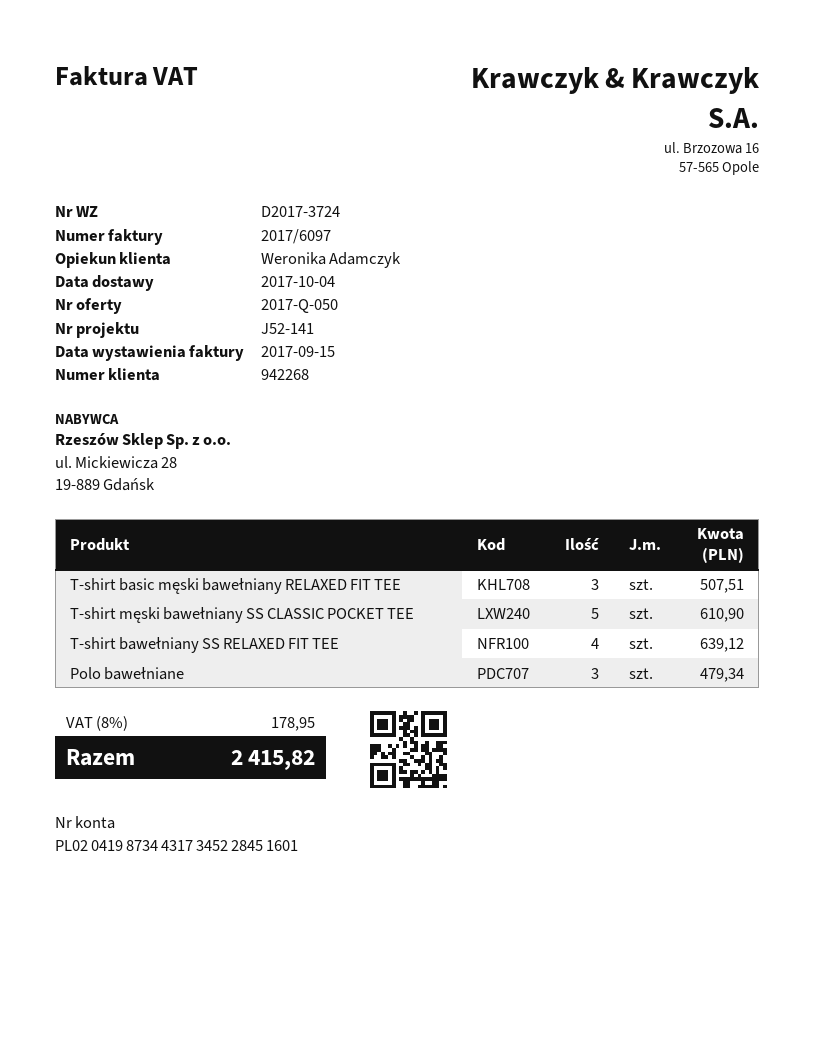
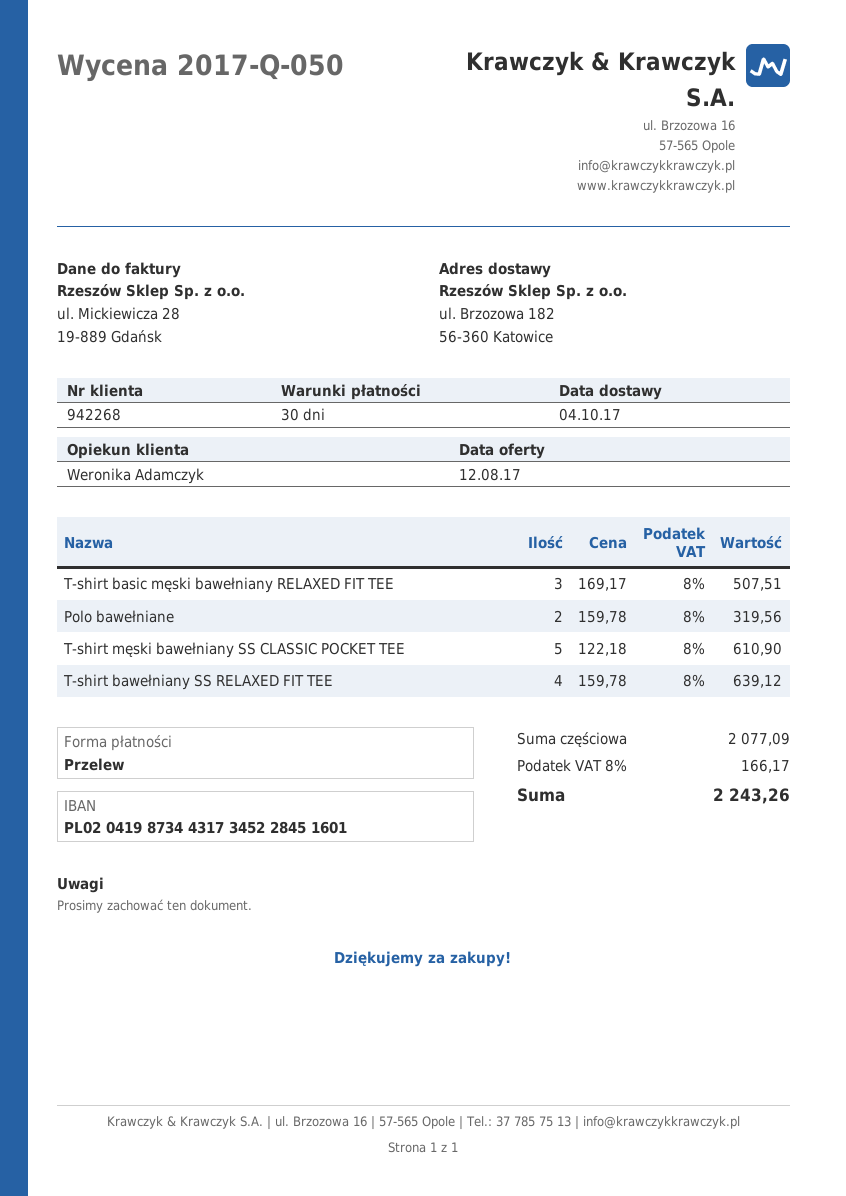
Polo bawełniane: 3 for 479.34 -> 2 for 319.56
tax: 8% = 178.95 -> 8% = 166.17
total: 2415.82 -> 2243.26

